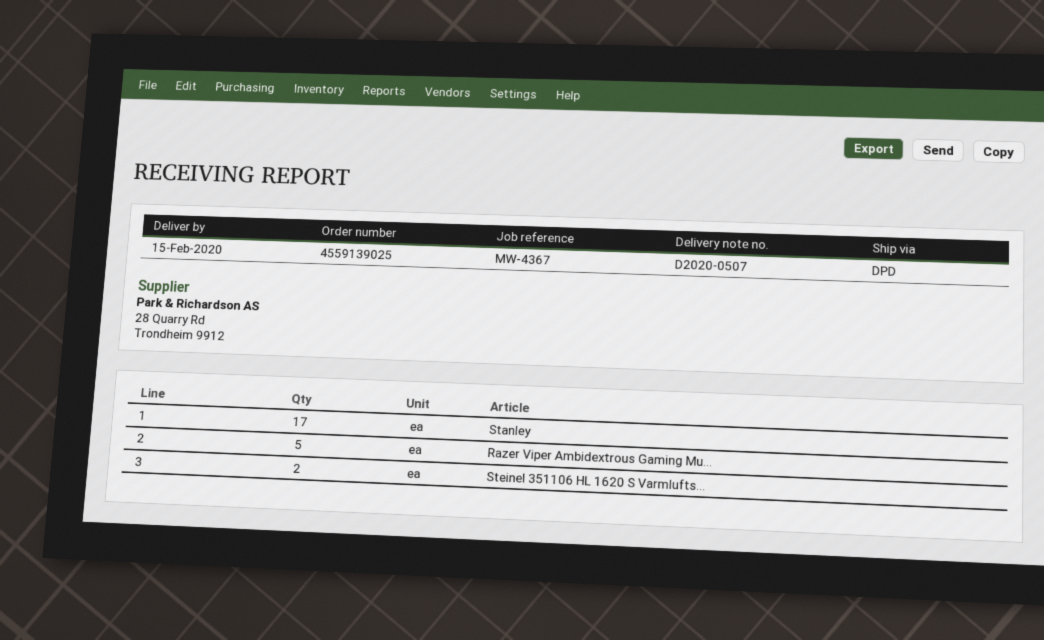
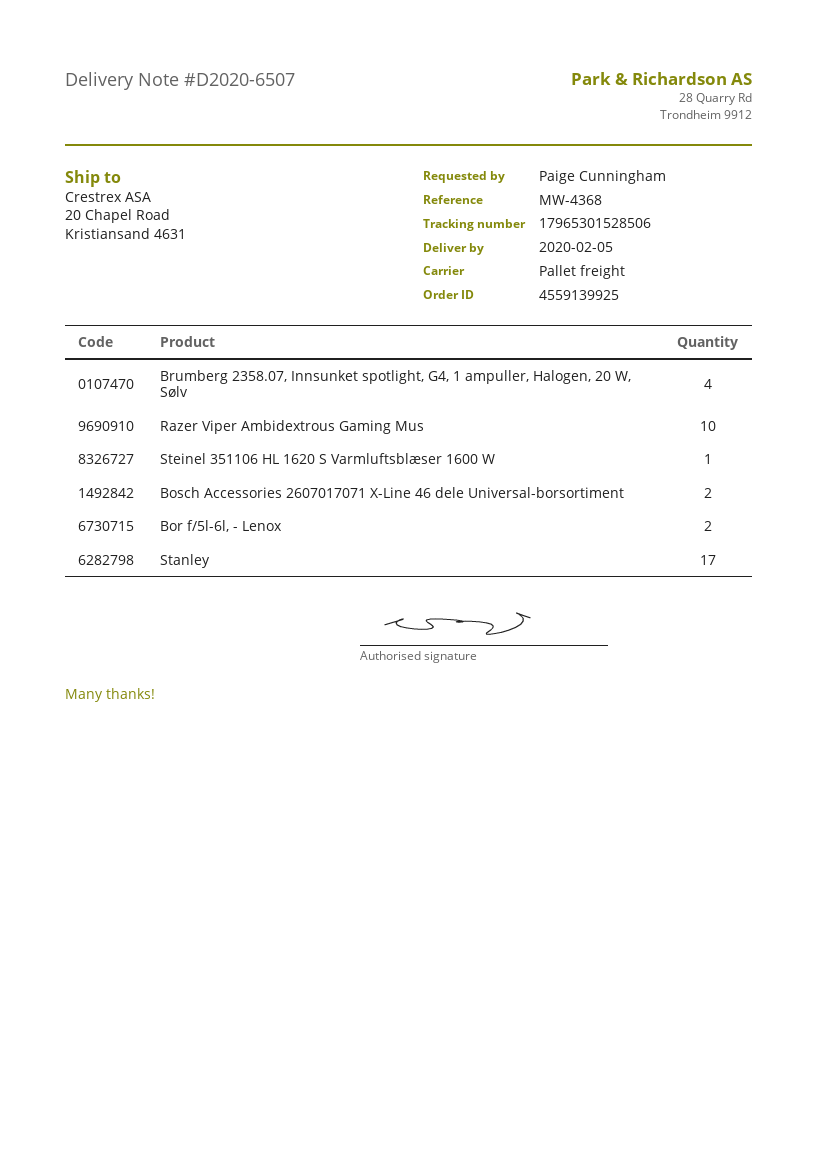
order number: 4559139025 -> 4559139925
delivery note number: D2020-0507 -> D2020-6507
delivery date: 2020-02-15 -> 2020-02-05
reference: MW-4367 -> MW-4368
shipping method: DPD -> pallet freight
Razer Viper Ambidextrous Gaming Mu...: 5 -> 10
Steinel 351106 HL 1620 S Varmlufts...: 2 -> 1
Brumberg 2358.07, Innsunket spotlight, G4, 1 ampuller, Halogen, 20 W, Sølv: none -> 4
Bosch Accessories 2607017071 X-Line 46 dele Universal-borsortiment: none -> 2
Bor f/5l-6l, - Lenox: none -> 2

